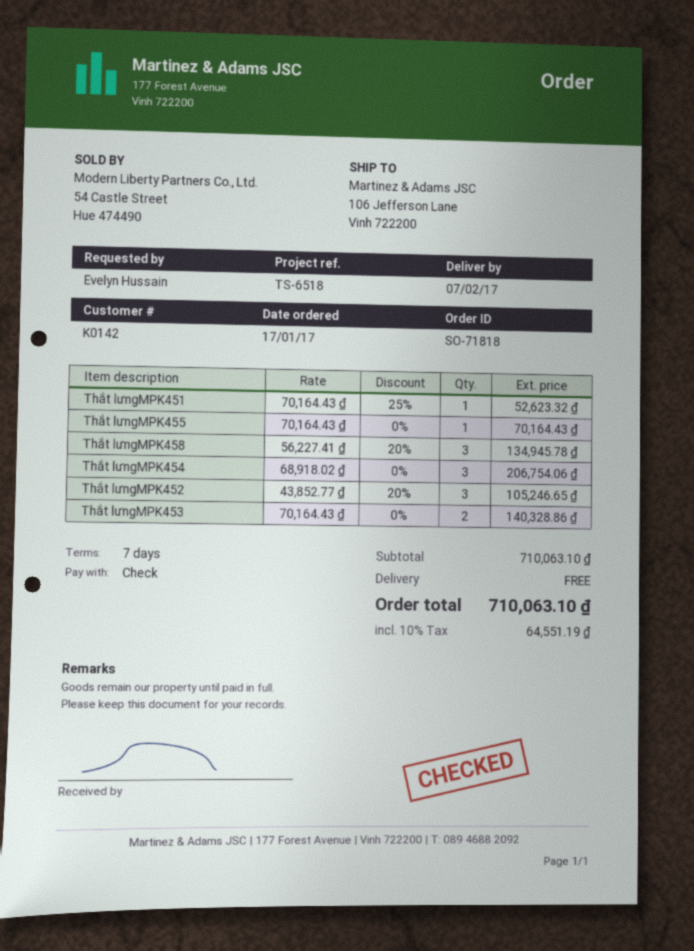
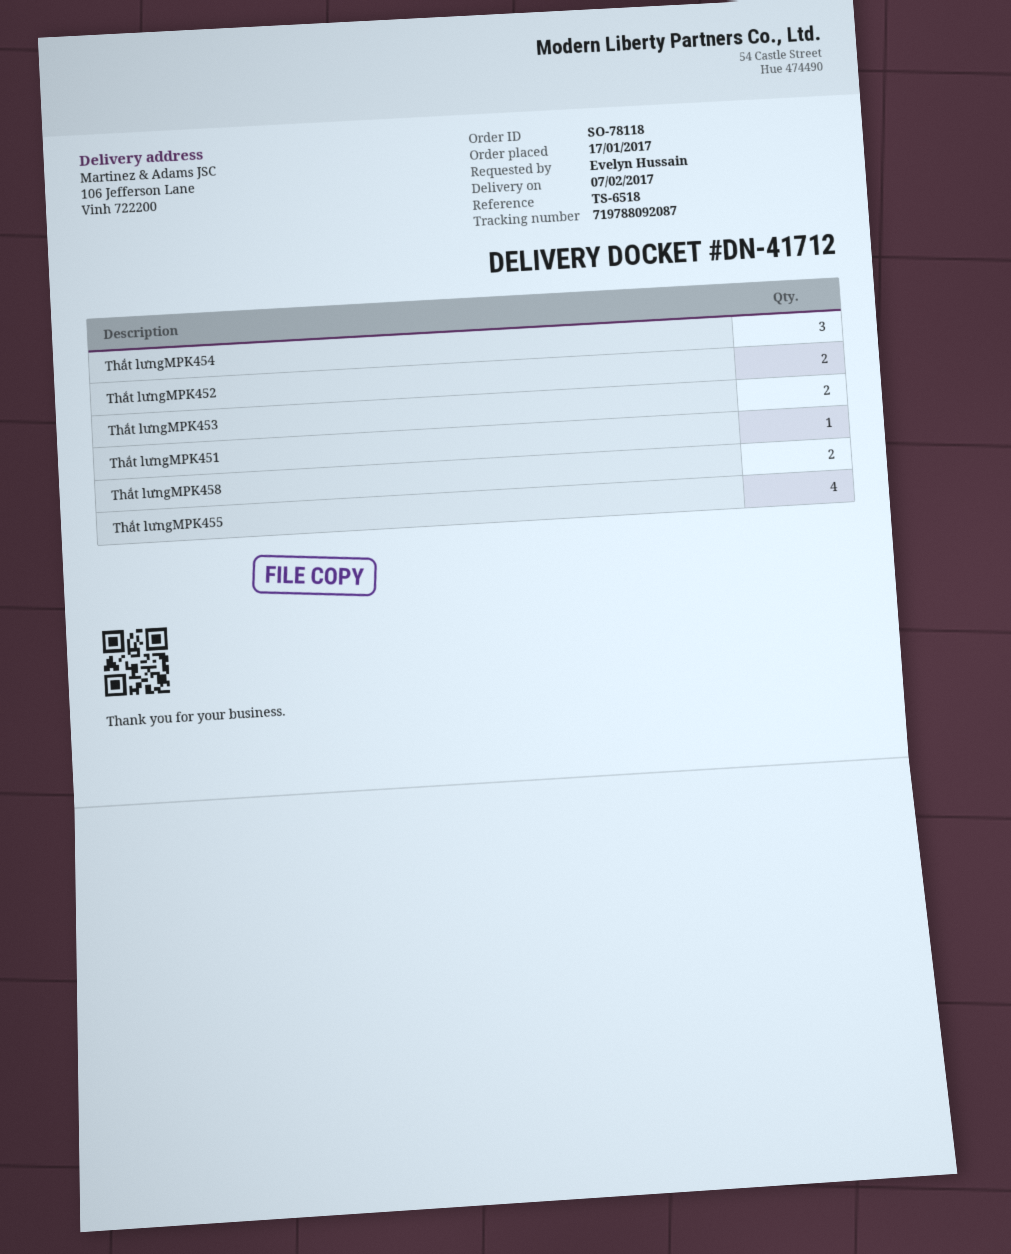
order number: SO-71818 -> SO-78118
Thắt lưngMPK455: 1 -> 4
Thắt lưngMPK458: 3 -> 2
Thắt lưngMPK452: 3 -> 2

